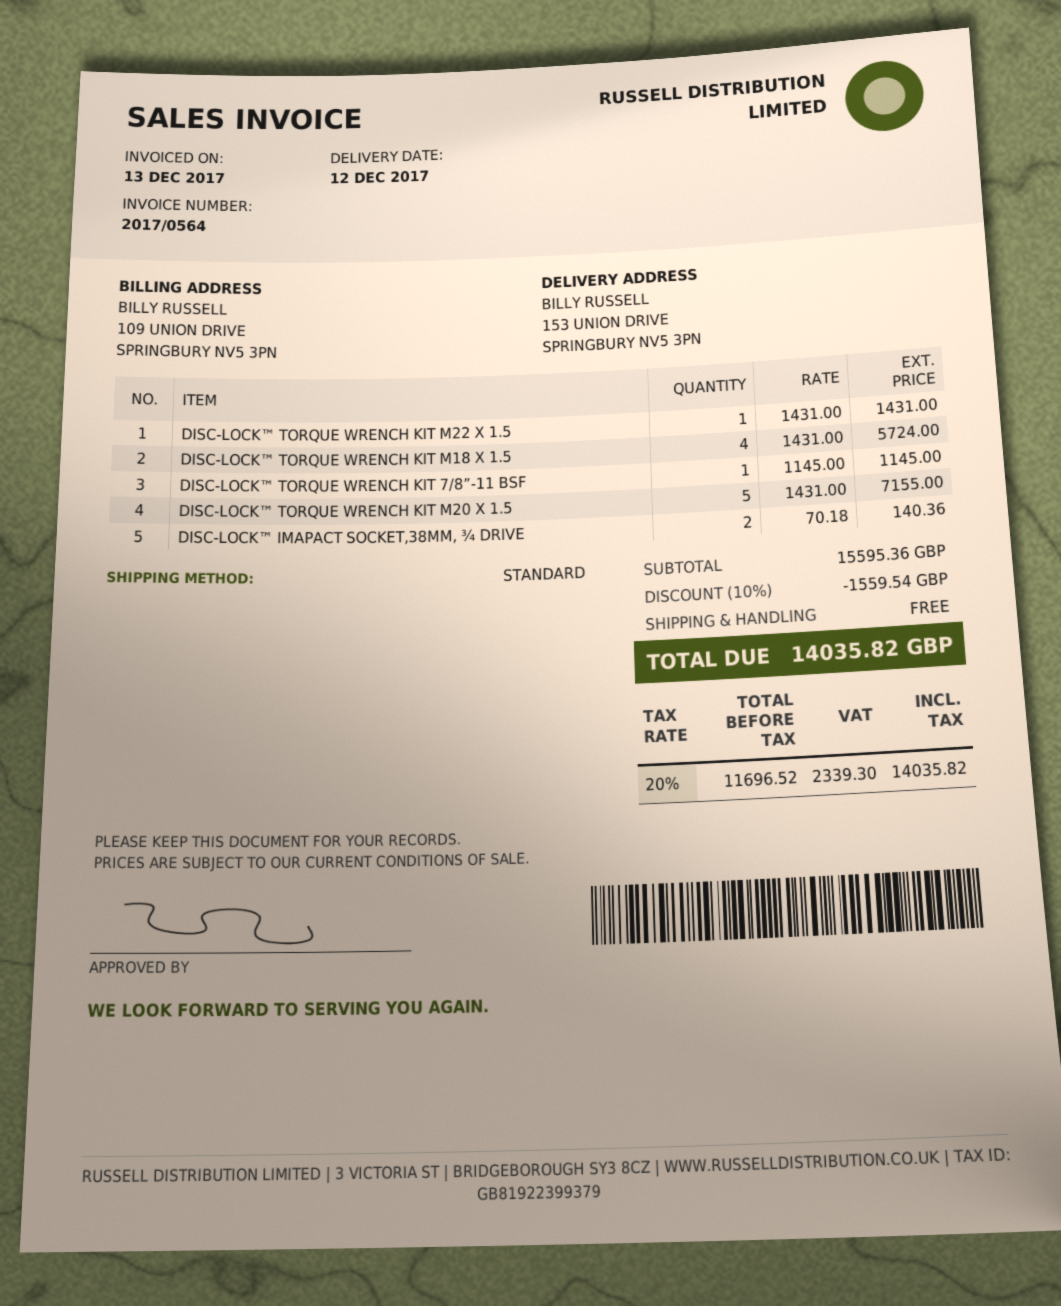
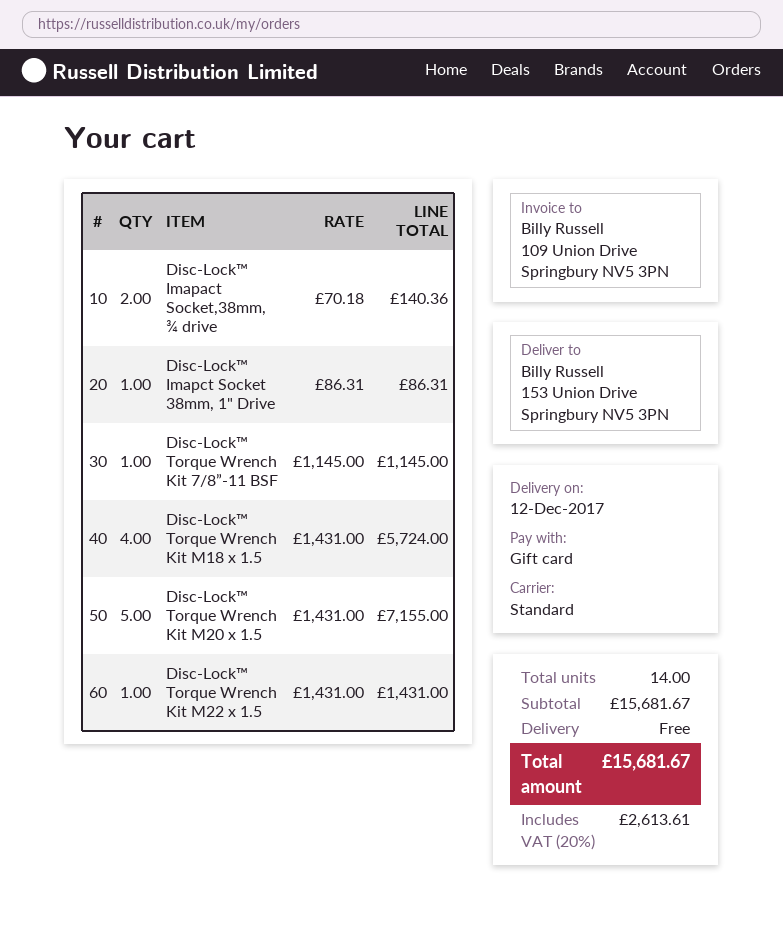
Disc-Lock™ Imapct Socket 38mm, 1" Drive: none -> 1 x 86.31 = 86.31
subtotal: 15595.36 -> 15681.67
discount: 10% = 1559.54 -> none
tax: 20% = 2339.30 -> 20% = 2613.61
total: 14035.82 -> 15681.67

